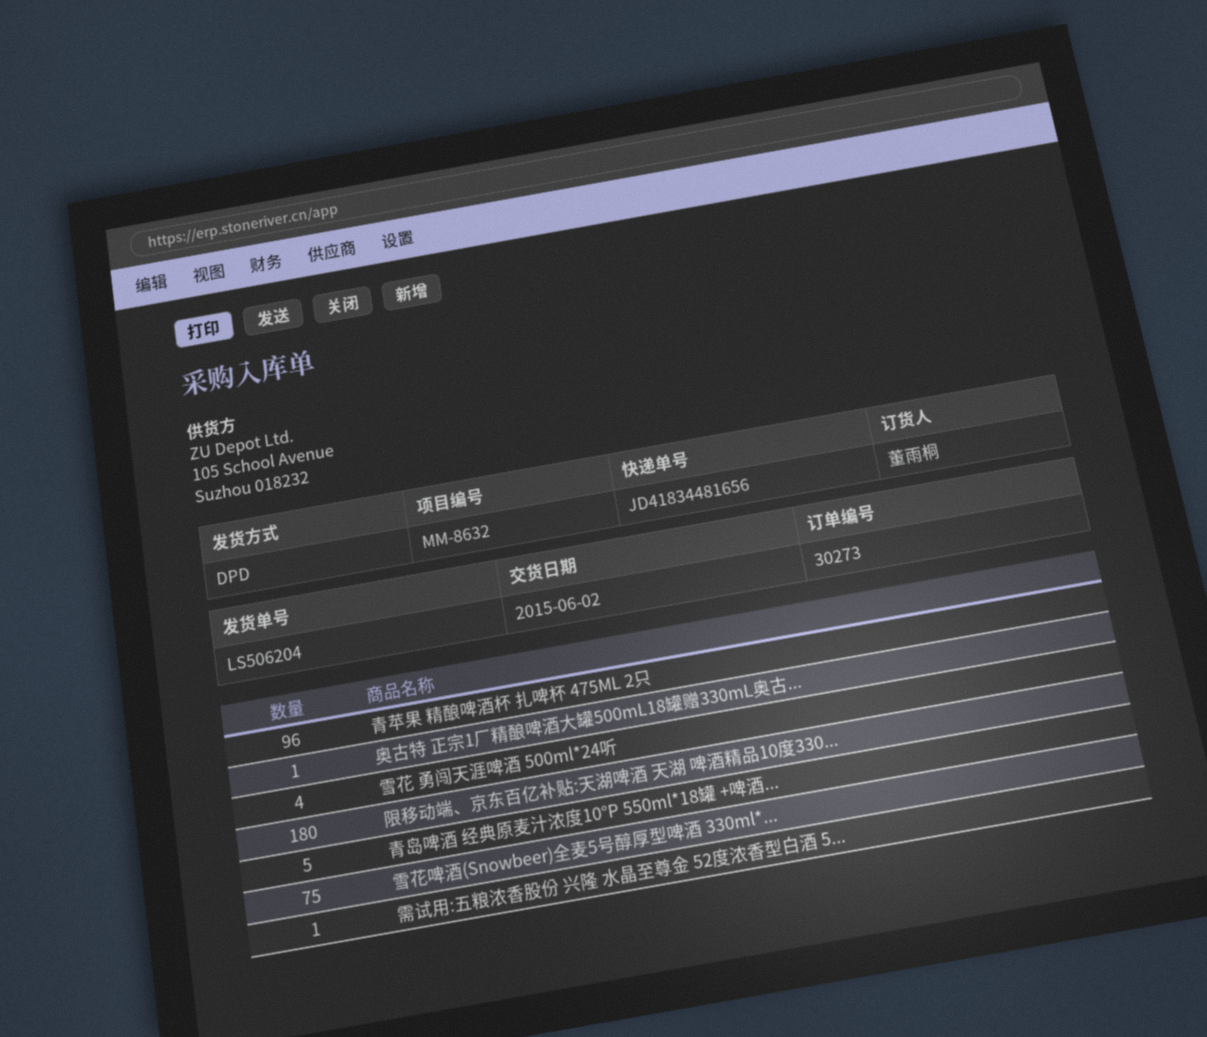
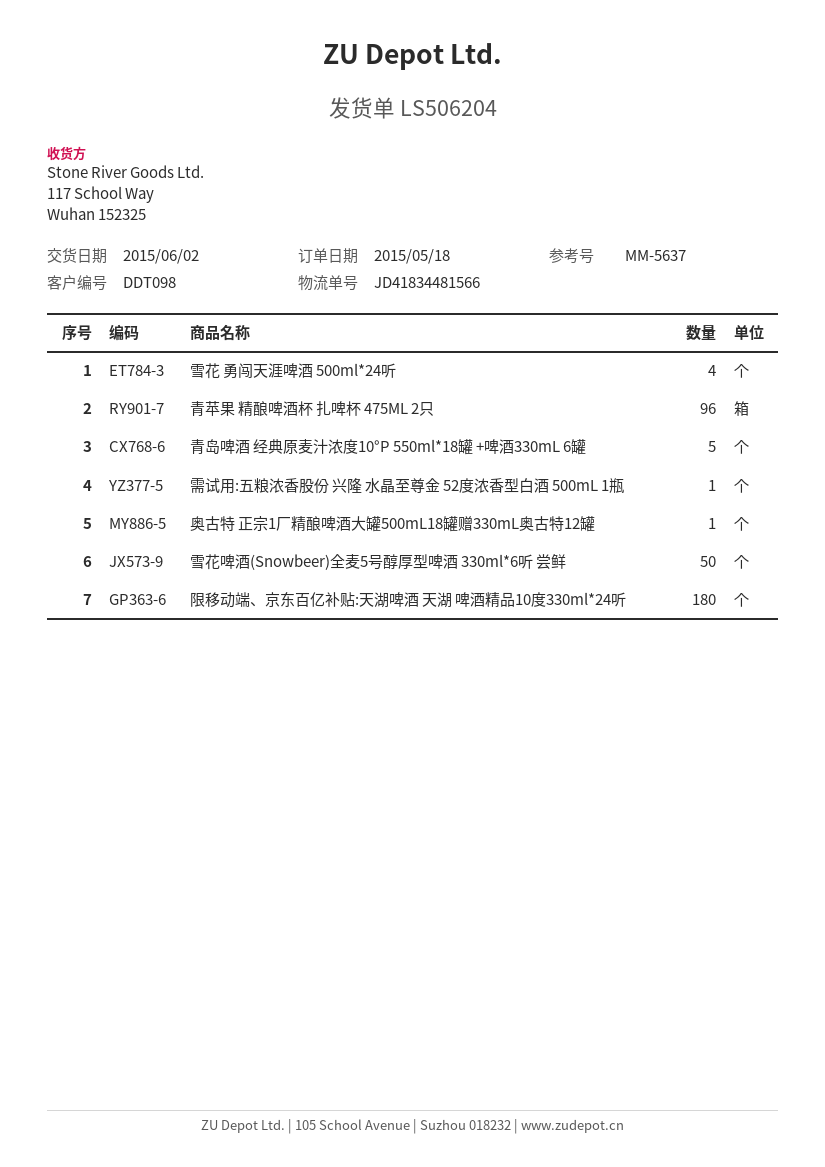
reference: MM-8632 -> MM-5637
tracking number: JD41834481656 -> JD41834481566
雪花啤酒(Snowbeer)全麦5号醇厚型啤酒 330ml*...: 75 -> 50

